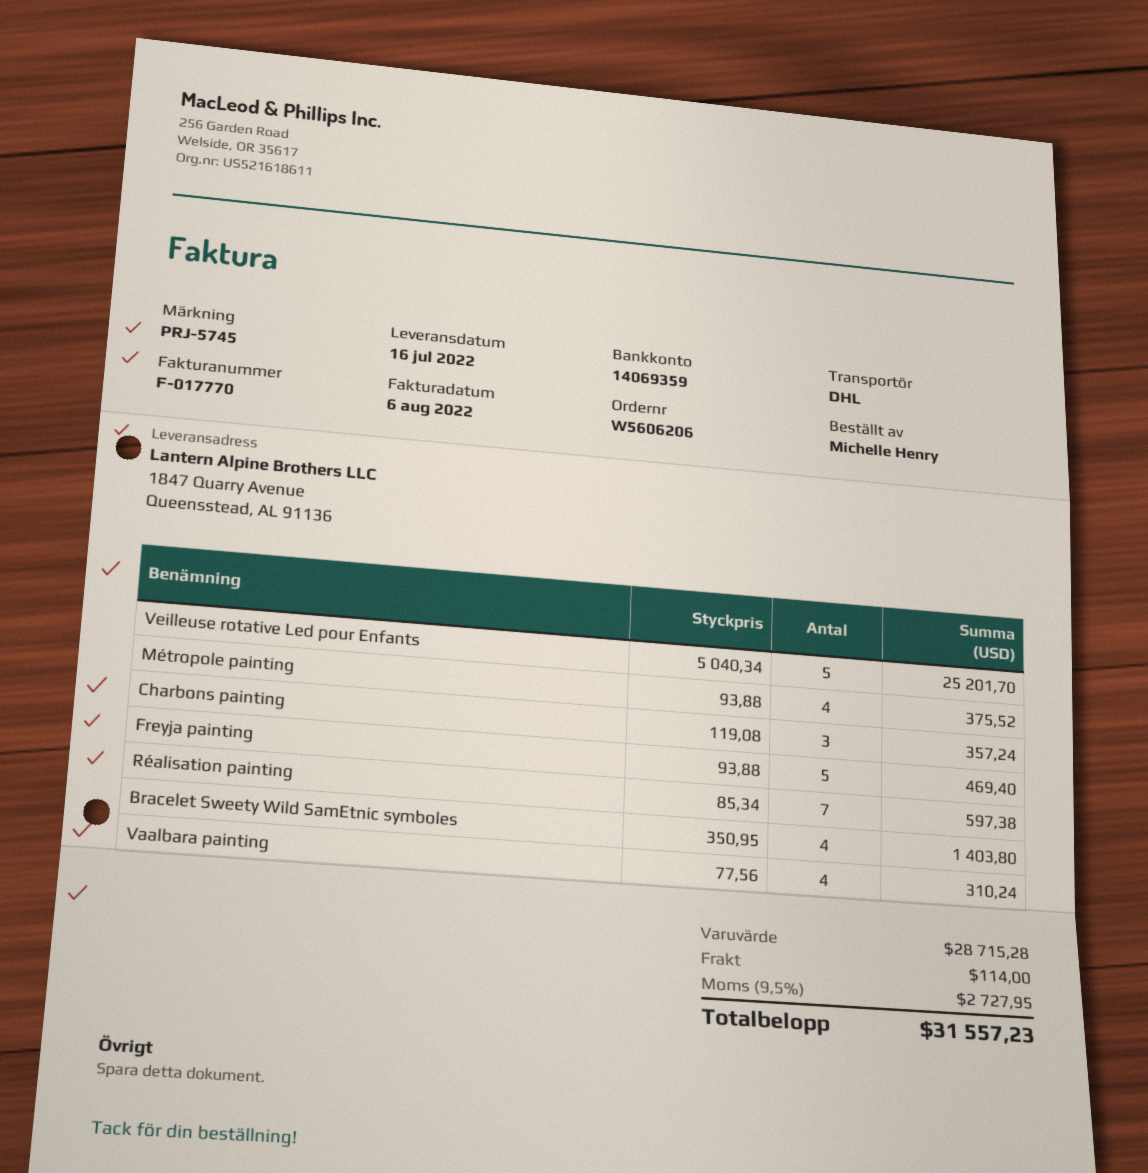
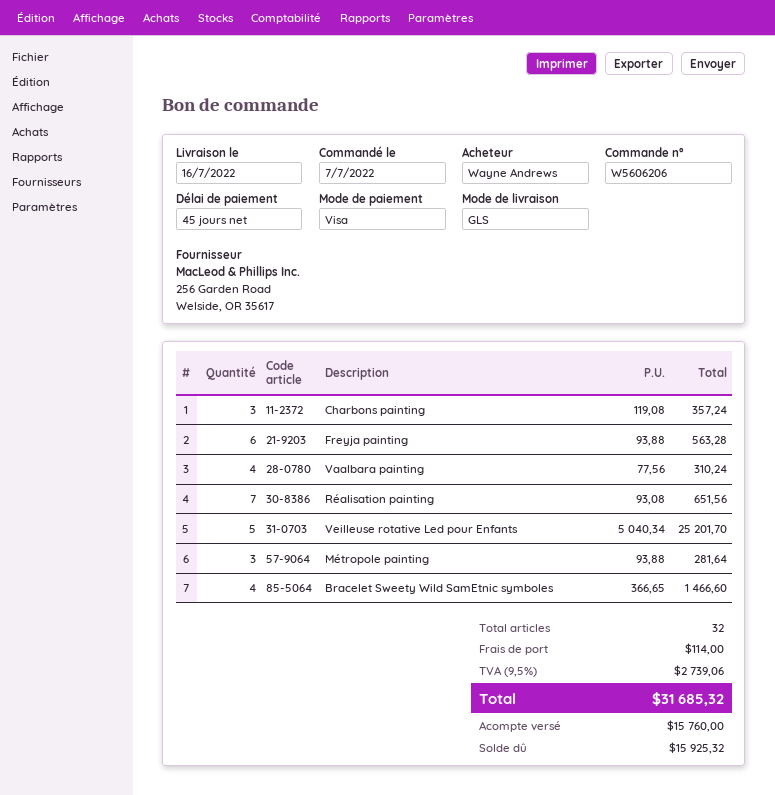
ordered by: Michelle Henry -> Wayne Andrews
shipping method: DHL -> GLS
Métropole painting: 4 x 93.88 = 375.52 -> 3 x 93.88 = 281.64
Freyja painting: 5 x 93.88 = 469.40 -> 6 x 93.88 = 563.28
Réalisation painting: 7 x 85.34 = 597.38 -> 7 x 93.08 = 651.56
Bracelet Sweety Wild SamEtnic symboles: 4 x 350.95 = 1403.80 -> 4 x 366.65 = 1466.60
tax: 9.5% = 2727.95 -> 9.5% = 2739.06
total: 31557.23 -> 31685.32

